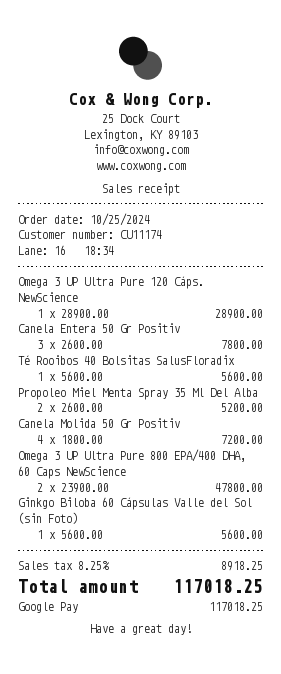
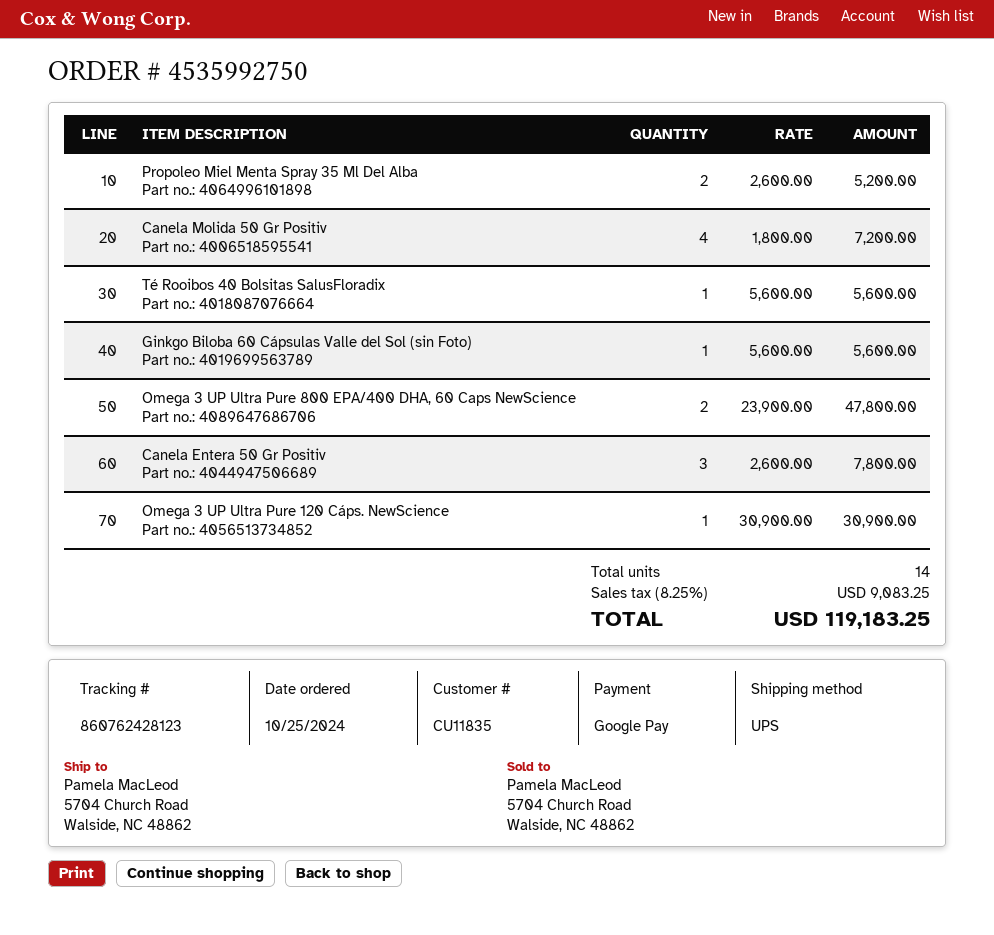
customer number: CU11174 -> CU11835
Omega 3 UP Ultra Pure 120 Cáps. NewScience: 1 x 28900.00 = 28900.00 -> 1 x 30900.00 = 30900.00
tax: 8.25% = 8918.25 -> 8.25% = 9083.25
total: 117018.25 -> 119183.25

